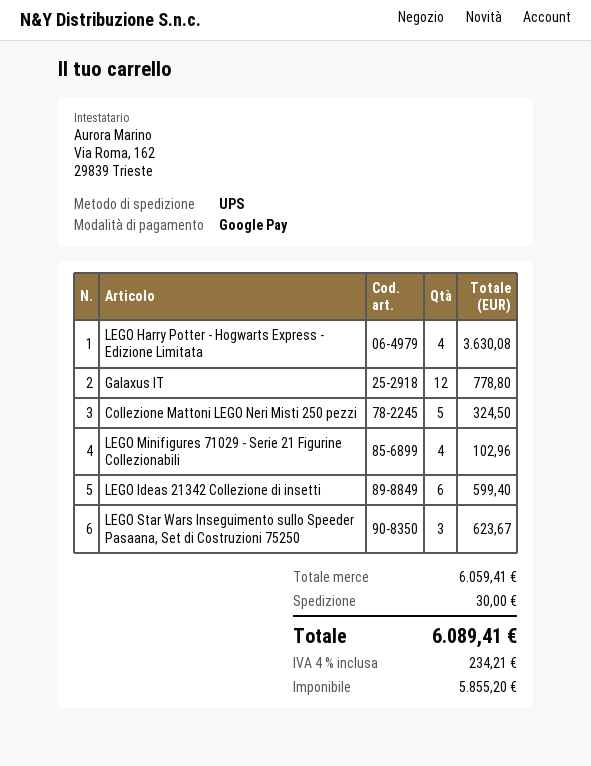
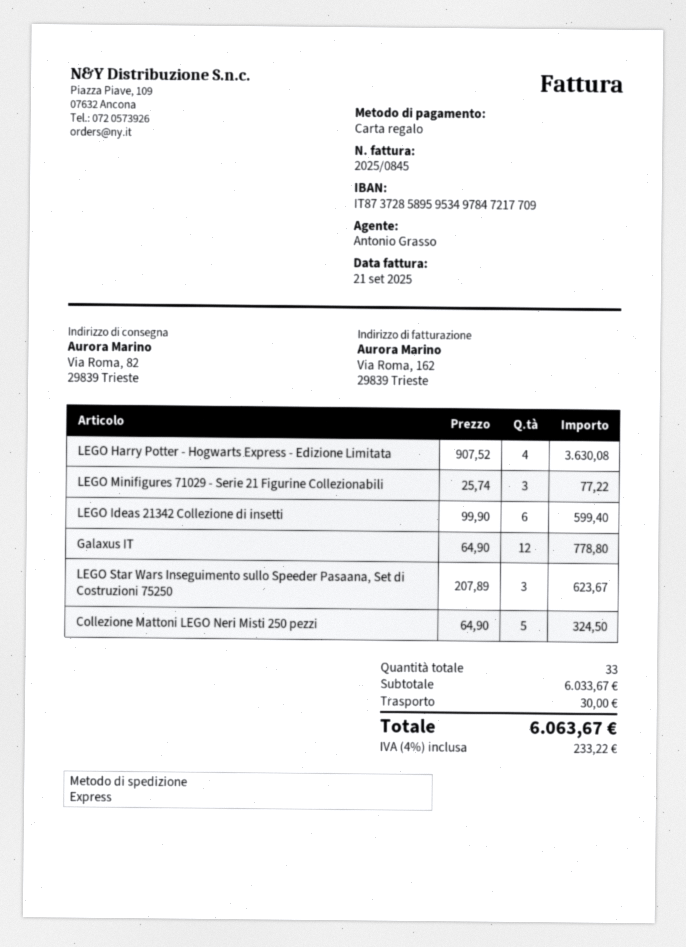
payment method: Google Pay -> gift card
shipping method: UPS -> express
LEGO Minifigures 71029 - Serie 21 Figurine Collezionabili: 4 for 102.96 -> 3 for 77.22
subtotal: 6059.41 -> 6033.67
tax: 4% = 234.21 -> 4% = 233.22
total: 6089.41 -> 6063.67

